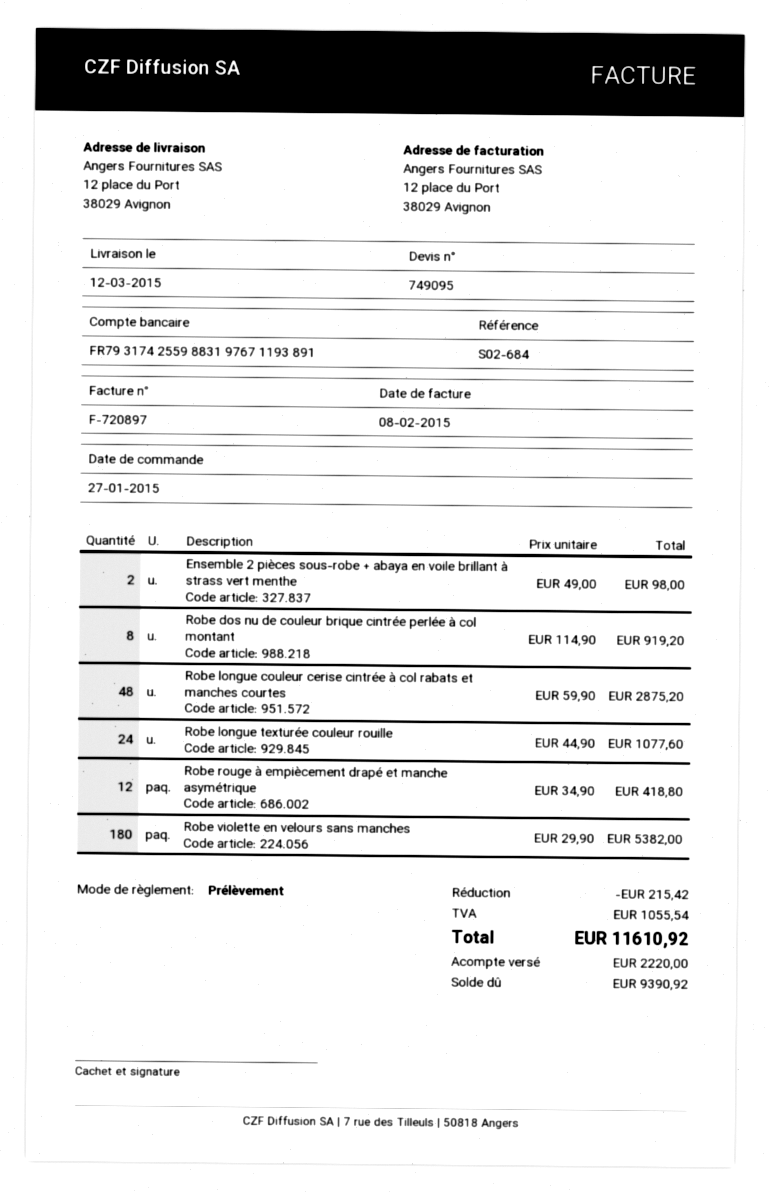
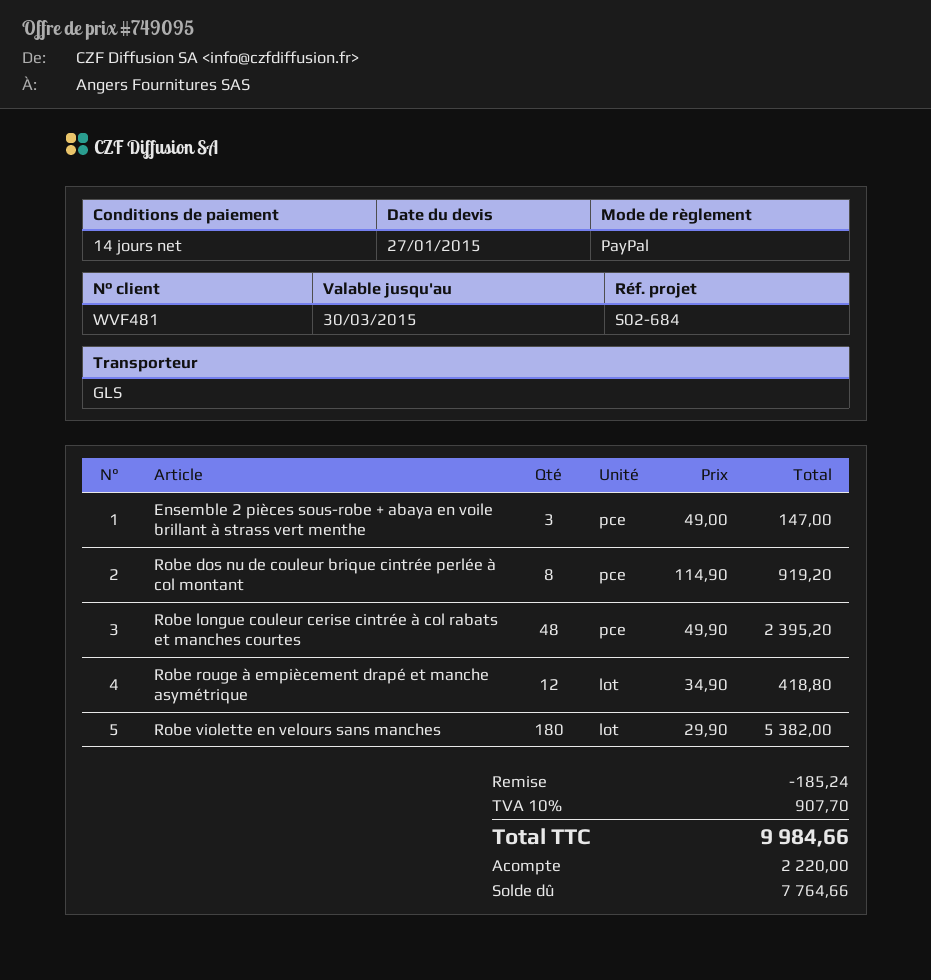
payment method: direct debit -> PayPal
Ensemble 2 pièces sous-robe + abaya en voile brillant à strass vert menthe: 2 x 49.00 = 98.00 -> 3 x 49.00 = 147.00
Robe longue couleur cerise cintrée à col rabats et manches courtes: 48 x 59.90 = 2875.20 -> 48 x 49.90 = 2395.20
Robe longue texturée couleur rouille: 24 x 44.90 = 1077.60 -> none
discount: 215.42 -> 185.24
tax: 1055.54 -> 907.70
total: 11610.92 -> 9984.66
balance: 9390.92 -> 7764.66

